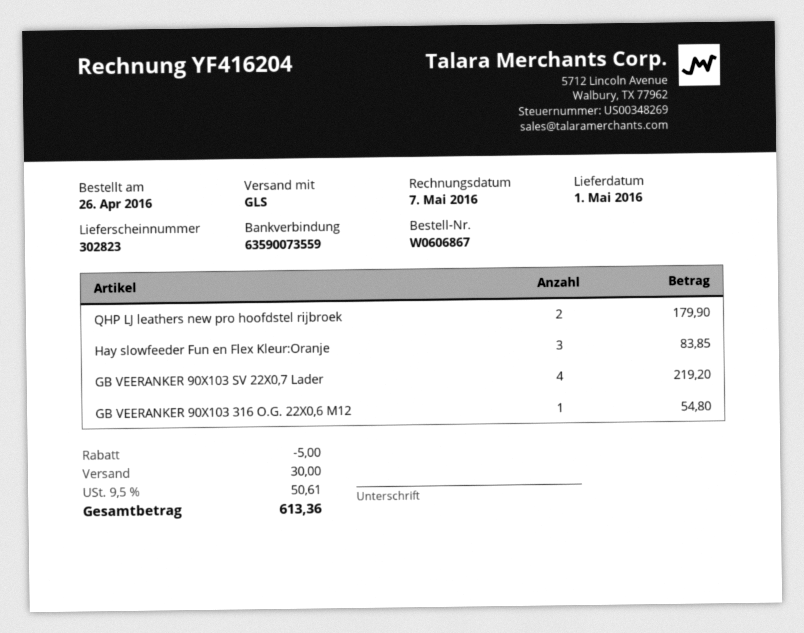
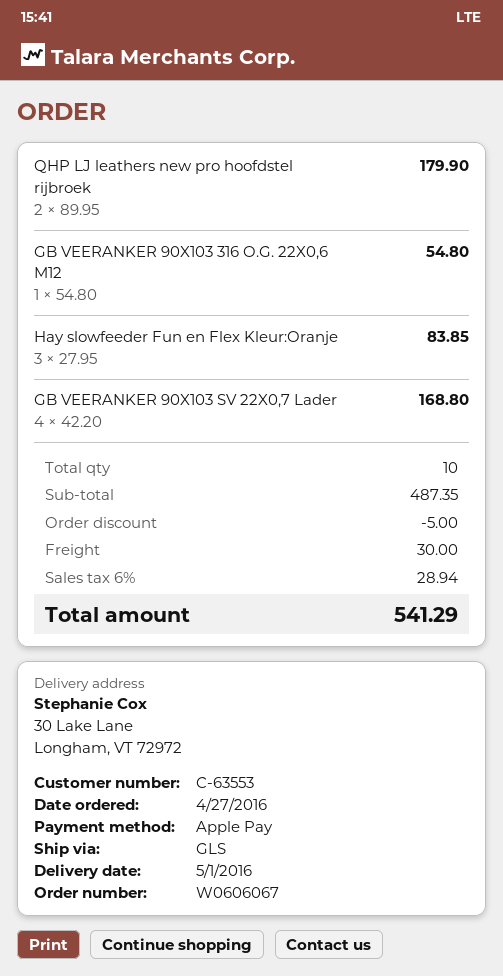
order number: W0606867 -> W0606067
order date: 2016-04-26 -> 2016-04-27
GB VEERANKER 90X103 SV 22X0,7 Lader: 4 for 219.20 -> 4 for 168.80
tax: 9.5% = 50.61 -> 6% = 28.94
total: 613.36 -> 541.29

